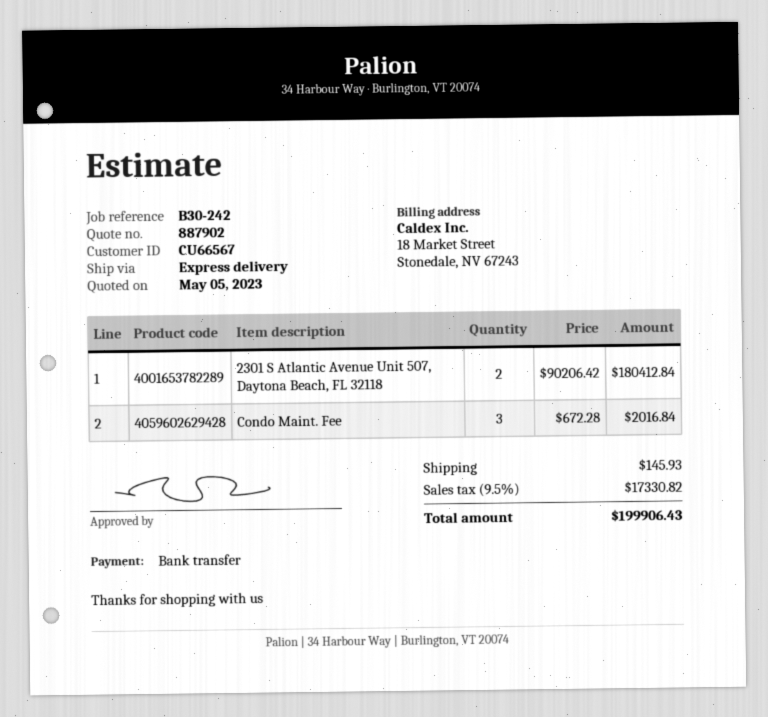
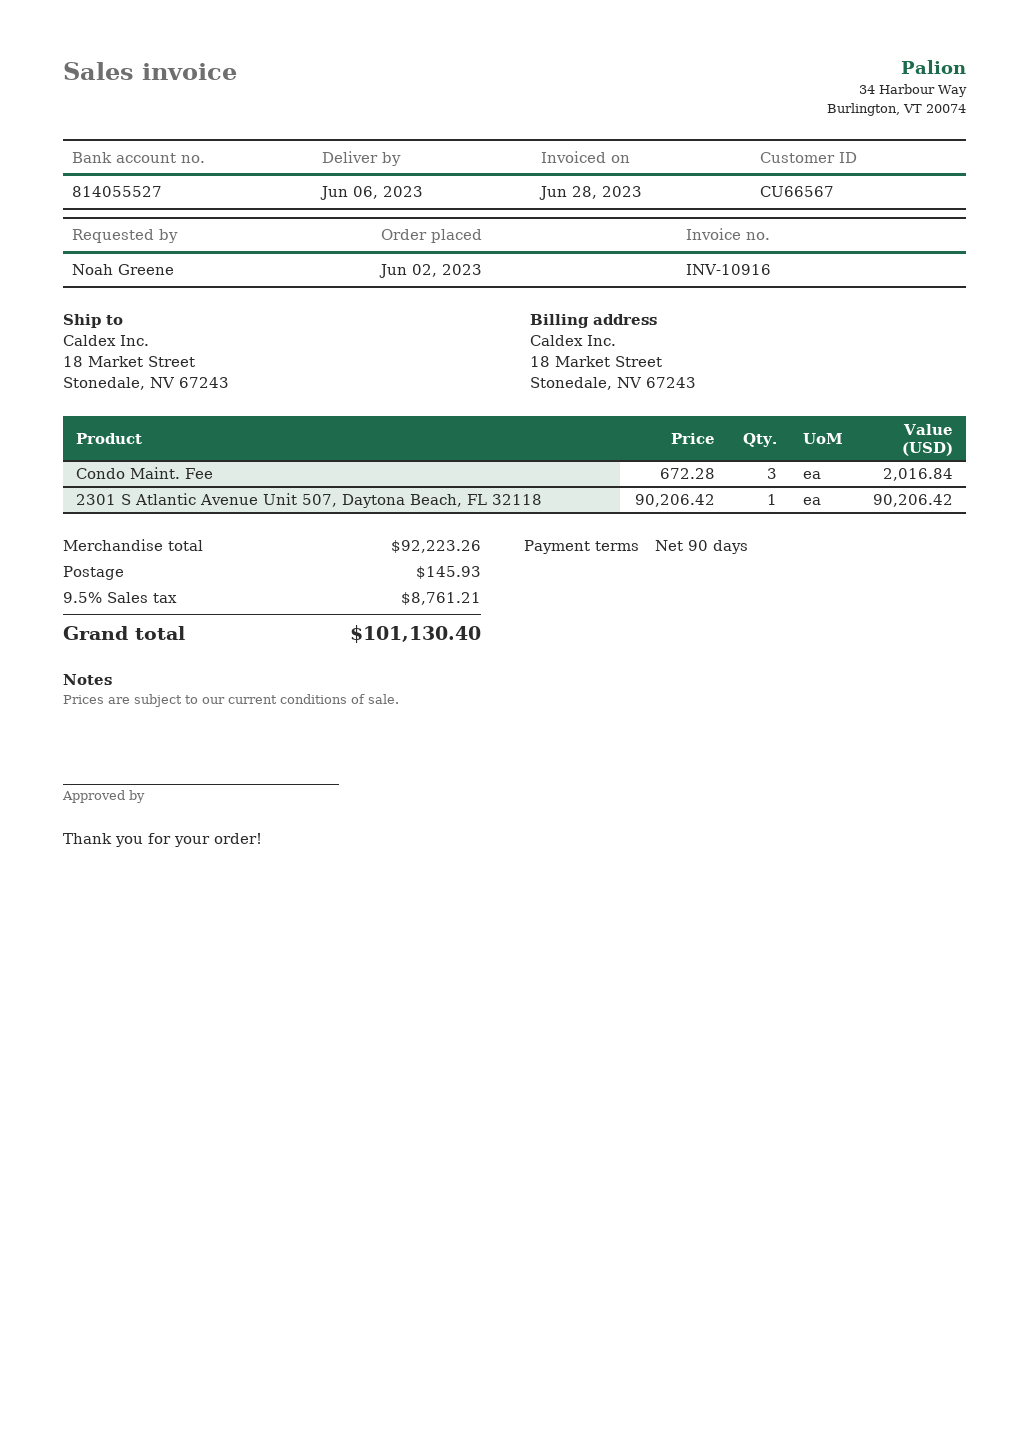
2301 S Atlantic Avenue Unit 507, Daytona Beach, FL 32118: 2 x 90206.42 = 180412.84 -> 1 x 90206.42 = 90206.42
tax: 9.5% = 17330.82 -> 9.5% = 8761.21
total: 199906.43 -> 101130.40

